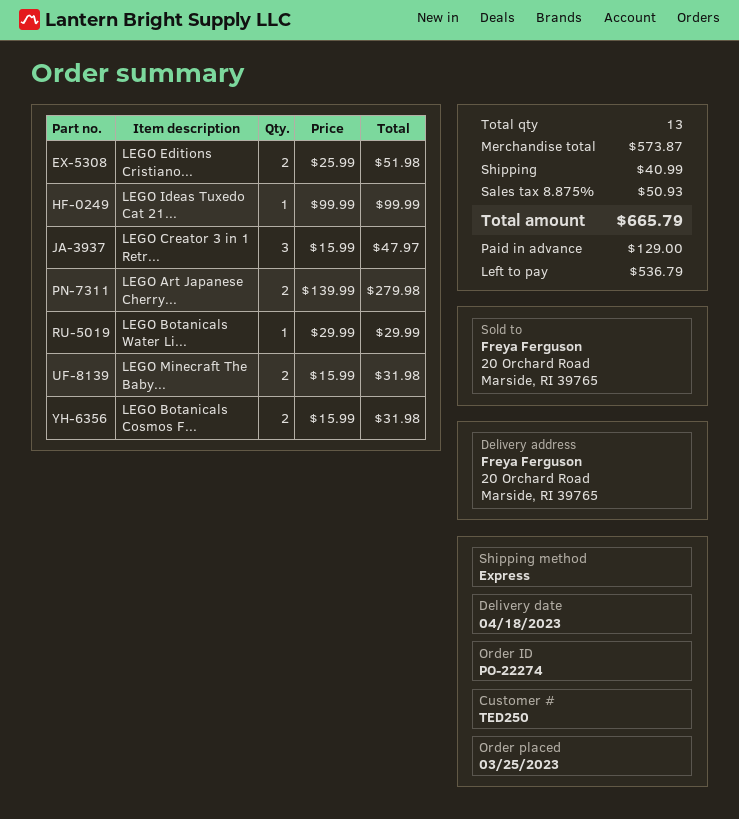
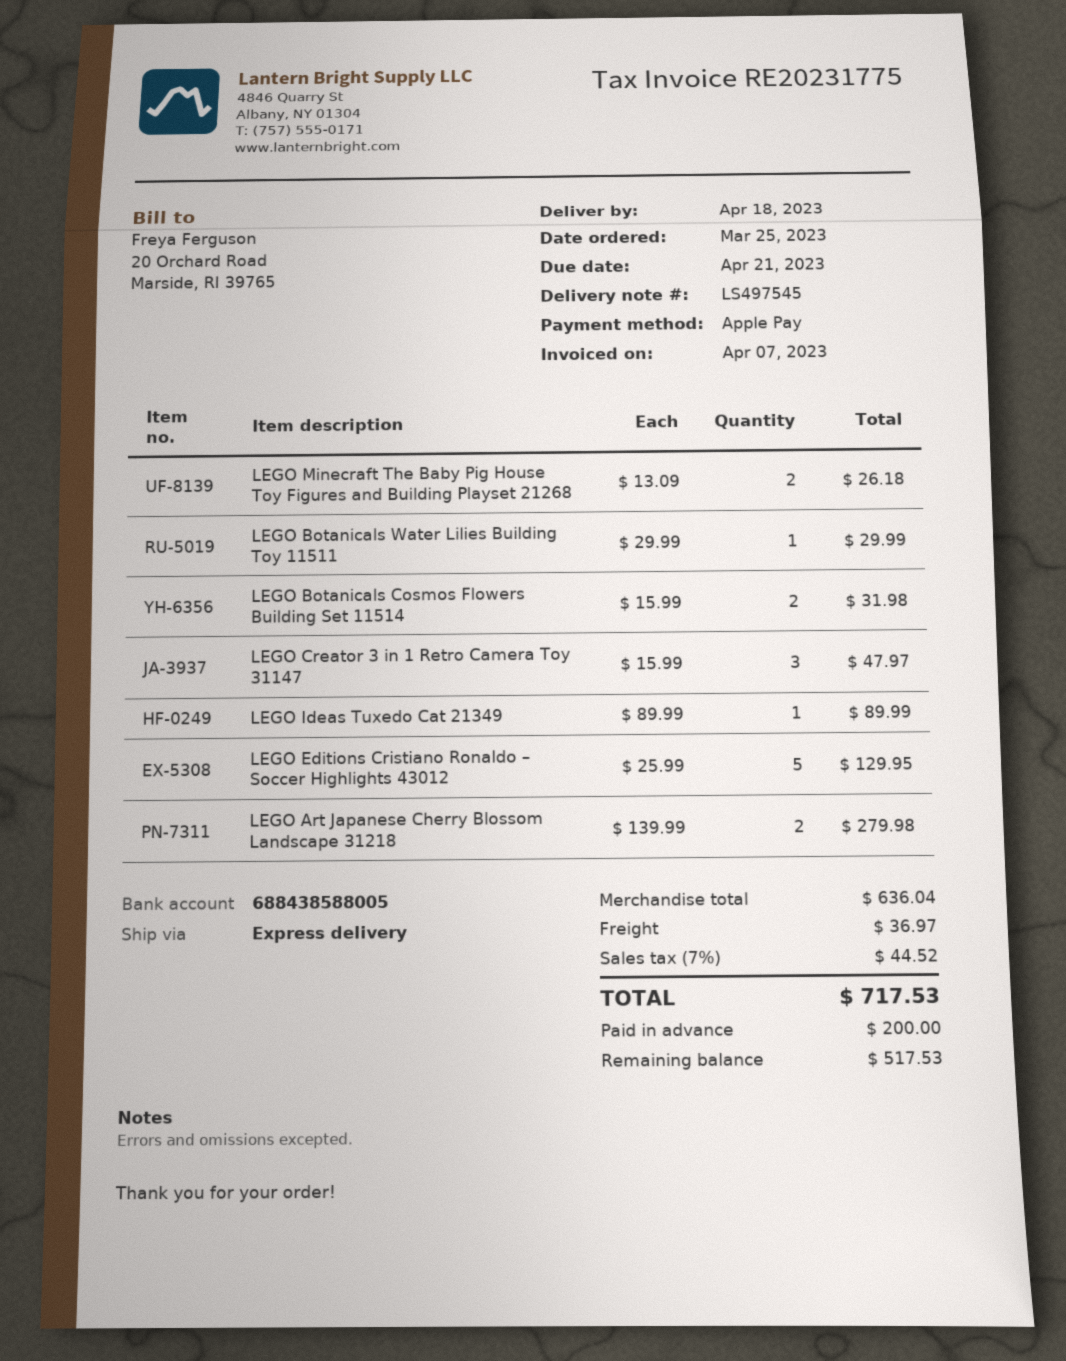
LEGO Editions Cristiano...: 2 x 25.99 = 51.98 -> 5 x 25.99 = 129.95
LEGO Ideas Tuxedo Cat 21...: 1 x 99.99 = 99.99 -> 1 x 89.99 = 89.99
LEGO Minecraft The Baby...: 2 x 15.99 = 31.98 -> 2 x 13.09 = 26.18
subtotal: 573.87 -> 636.04
shipping: 40.99 -> 36.97
tax: 8.875% = 50.93 -> 7% = 44.52
total: 665.79 -> 717.53
deposit: 129.00 -> 200.00
balance: 536.79 -> 517.53

